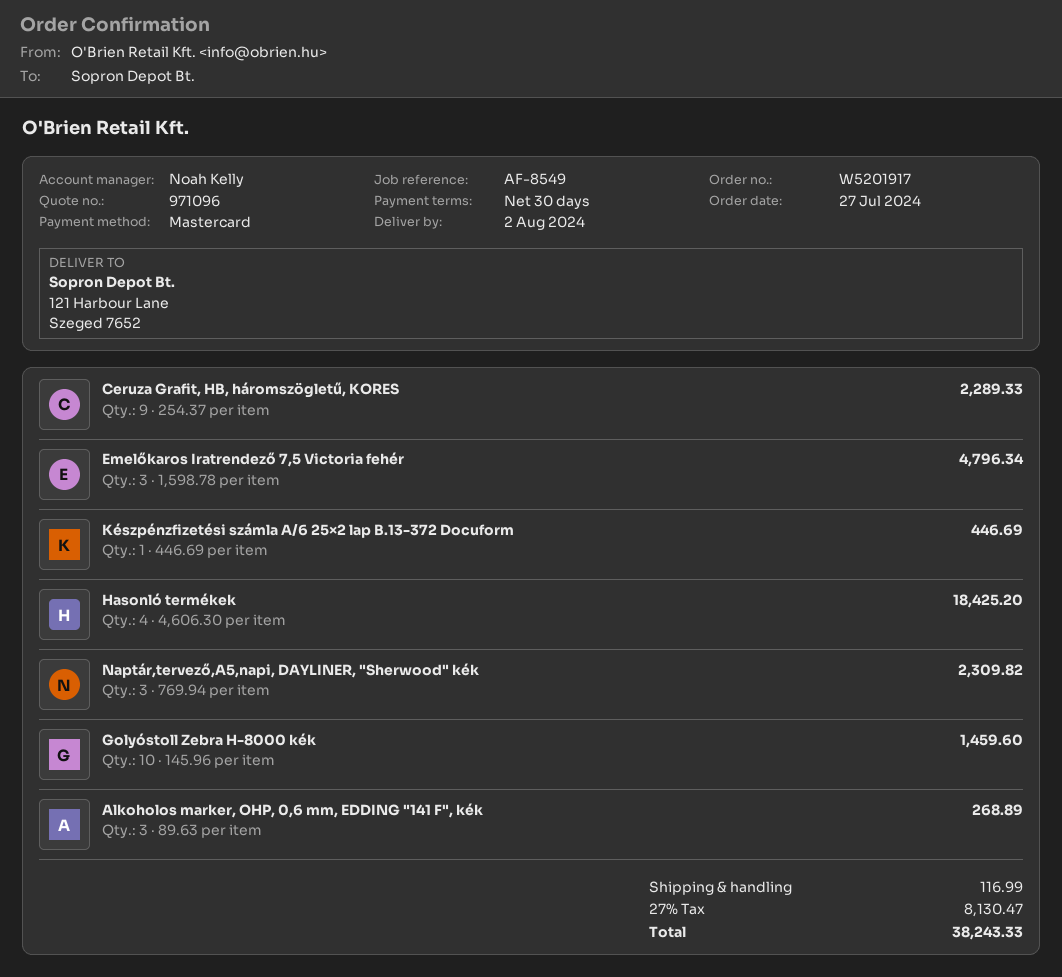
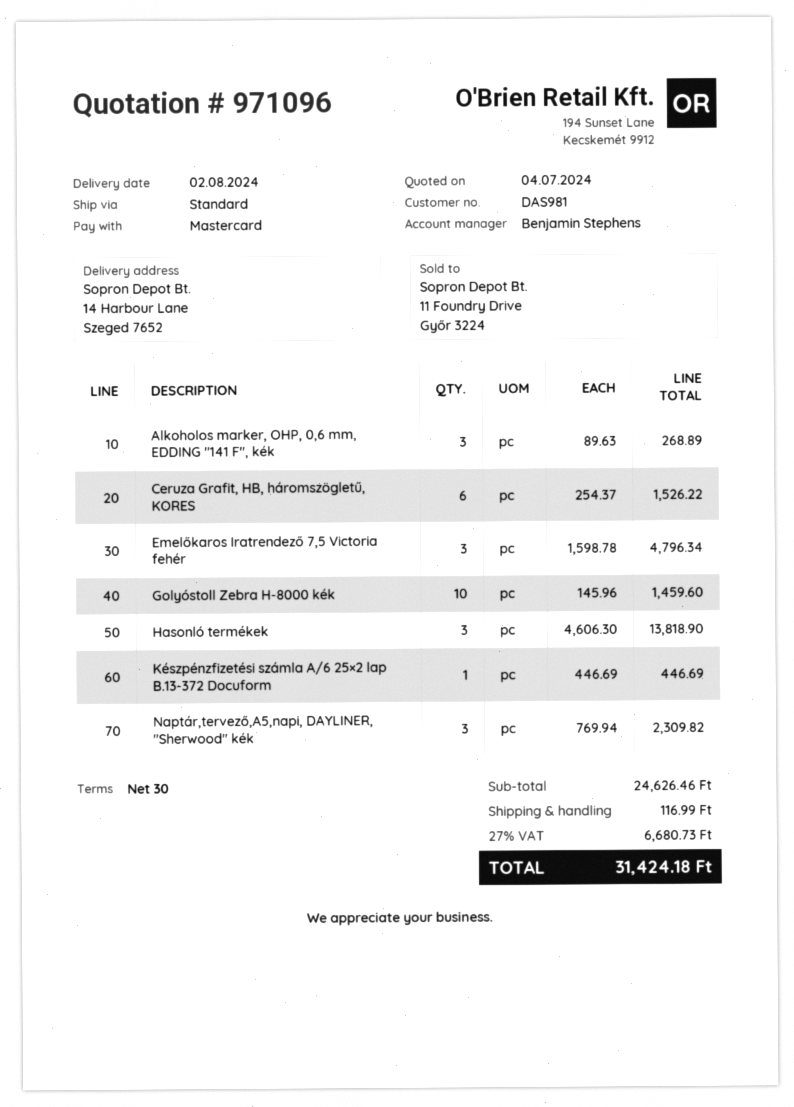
sales rep: Noah Kelly -> Benjamin Stephens
ship to: 121 Harbour Lane, Szeged 7652 -> 14 Harbour Lane, Szeged 7652
Ceruza Grafit, HB, háromszögletű, KORES: 9 x 254.37 = 2289.33 -> 6 x 254.37 = 1526.22
Hasonló termékek: 4 x 4606.30 = 18425.20 -> 3 x 4606.30 = 13818.90
tax: 27% = 8130.47 -> 27% = 6680.73
total: 38243.33 -> 31424.18

